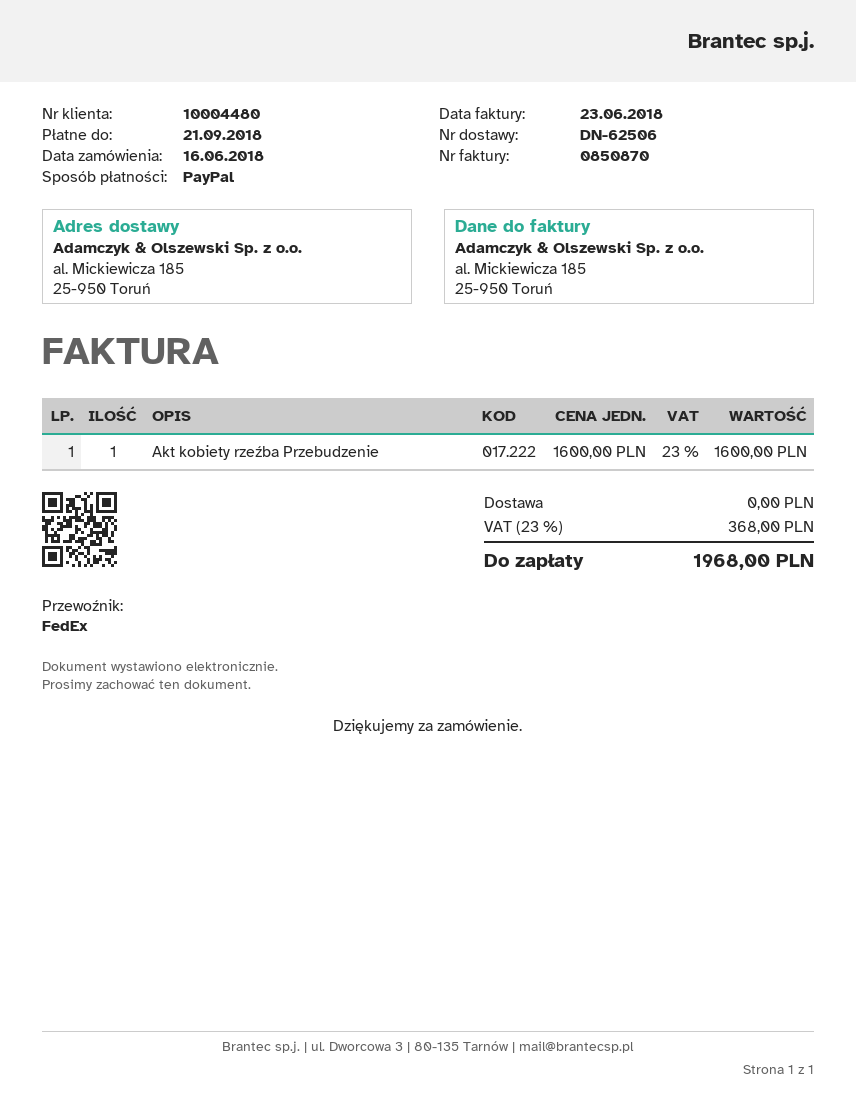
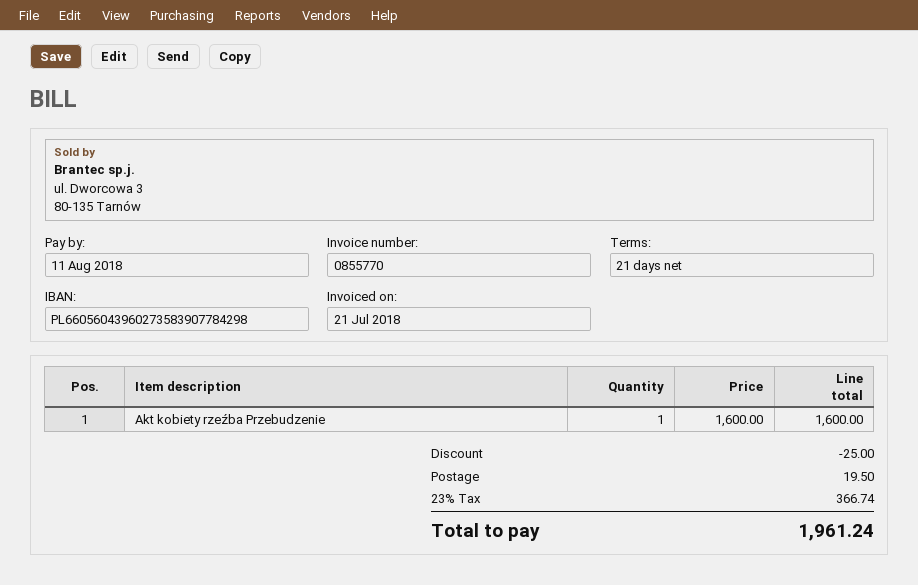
invoice number: 0850870 -> 0855770
invoice date: 2018-06-23 -> 2018-07-21
due date: 2018-09-21 -> 2018-08-11
discount: none -> 25.00
shipping: 0.00 -> 19.50
tax: 23% = 368.00 -> 23% = 366.74
total: 1968.00 -> 1961.24

